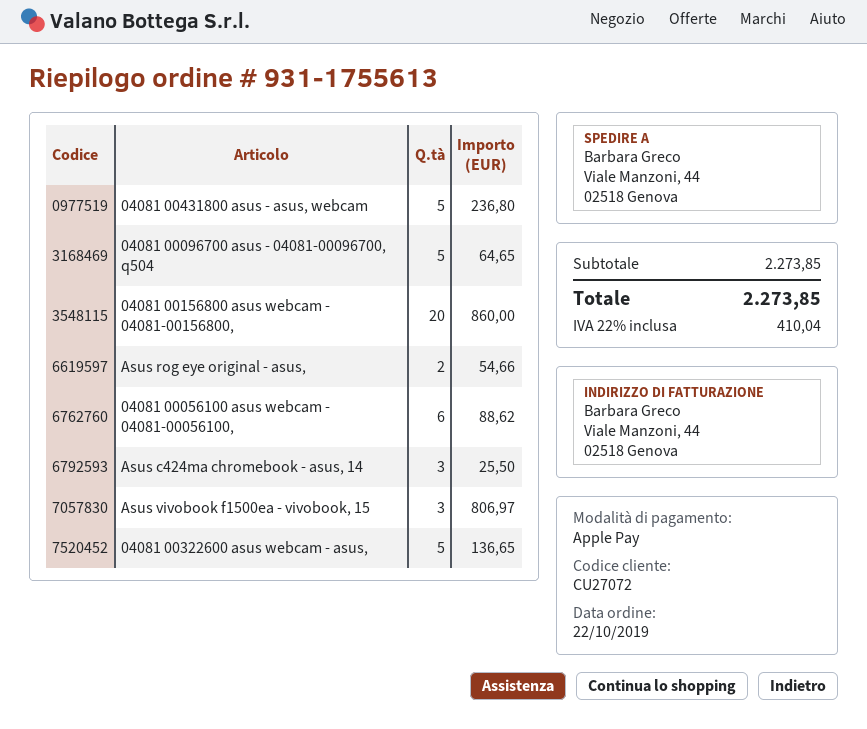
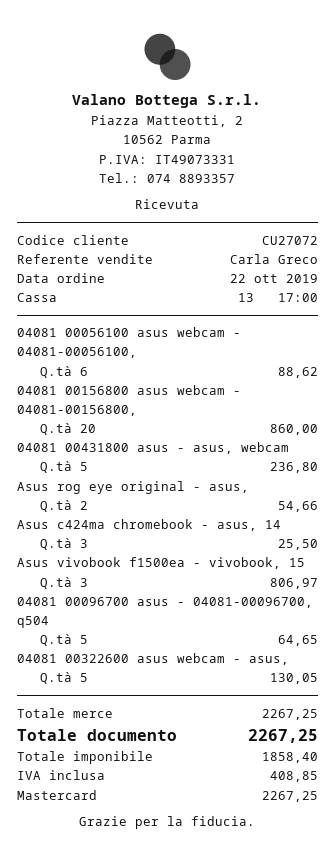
payment method: Apple Pay -> Mastercard
04081 00322600 asus webcam - asus,: 5 for 136.65 -> 5 for 130.05
subtotal: 2273.85 -> 2267.25
tax: 410.04 -> 408.85
total: 2273.85 -> 2267.25

